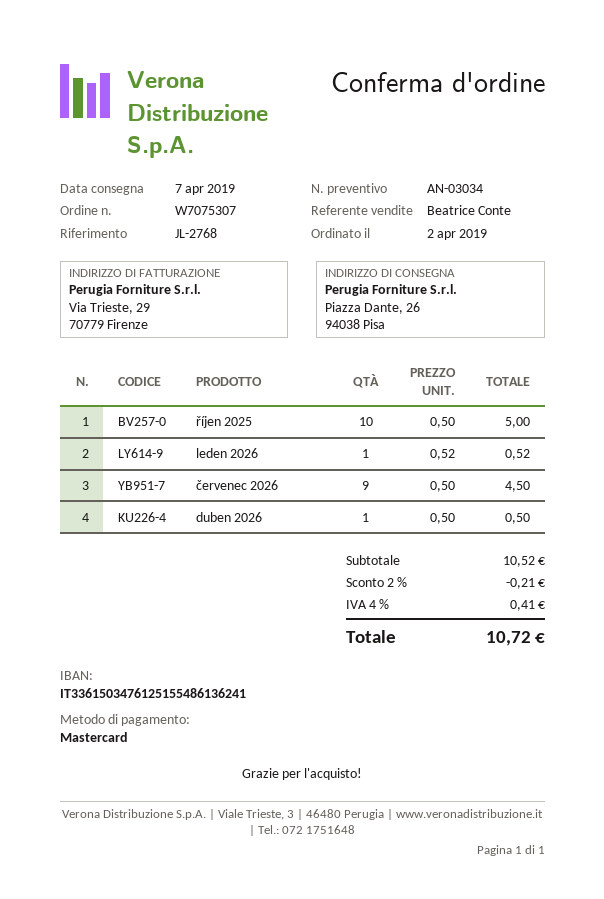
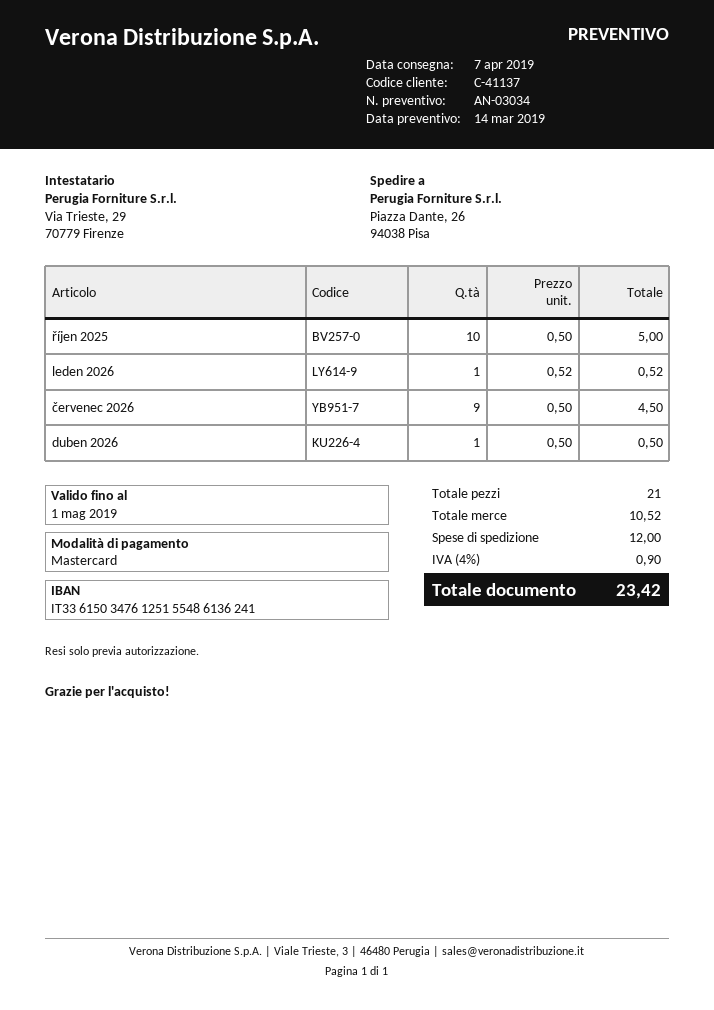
discount: 2% = 0.21 -> none
shipping: none -> 12.00
tax: 4% = 0.41 -> 4% = 0.90
total: 10.72 -> 23.42

